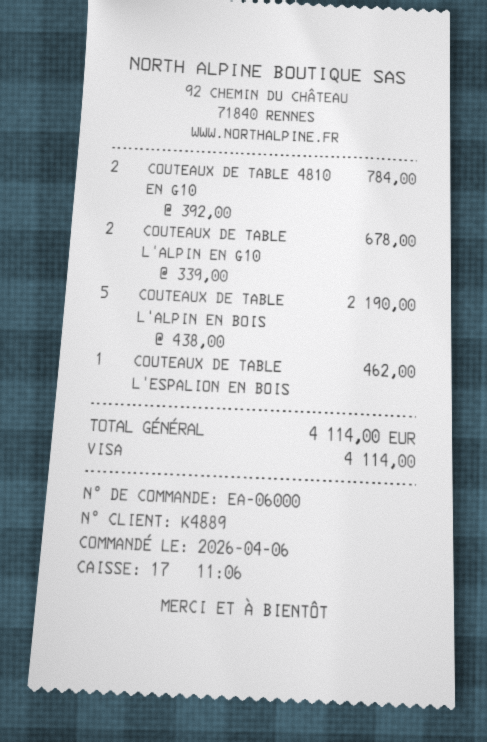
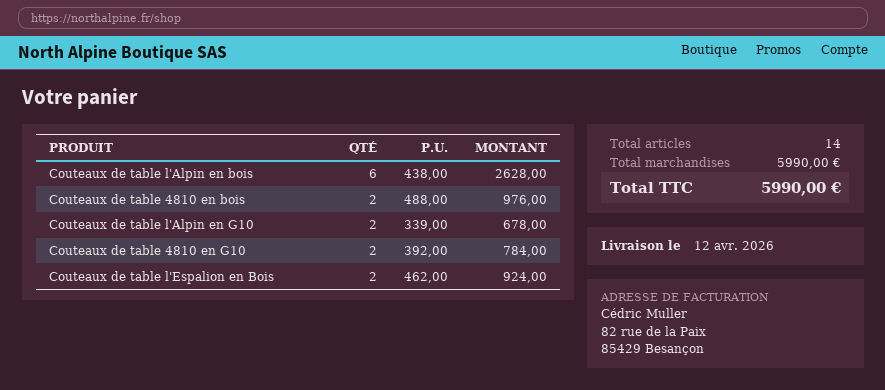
COUTEAUX DE TABLE L'ALPIN EN BOIS: 5 x 438.00 = 2190.00 -> 6 x 438.00 = 2628.00
COUTEAUX DE TABLE L'ESPALION EN BOIS: 1 x 462.00 = 462.00 -> 2 x 462.00 = 924.00
Couteaux de table 4810 en bois: none -> 2 x 488.00 = 976.00
total: 4114.00 -> 5990.00

